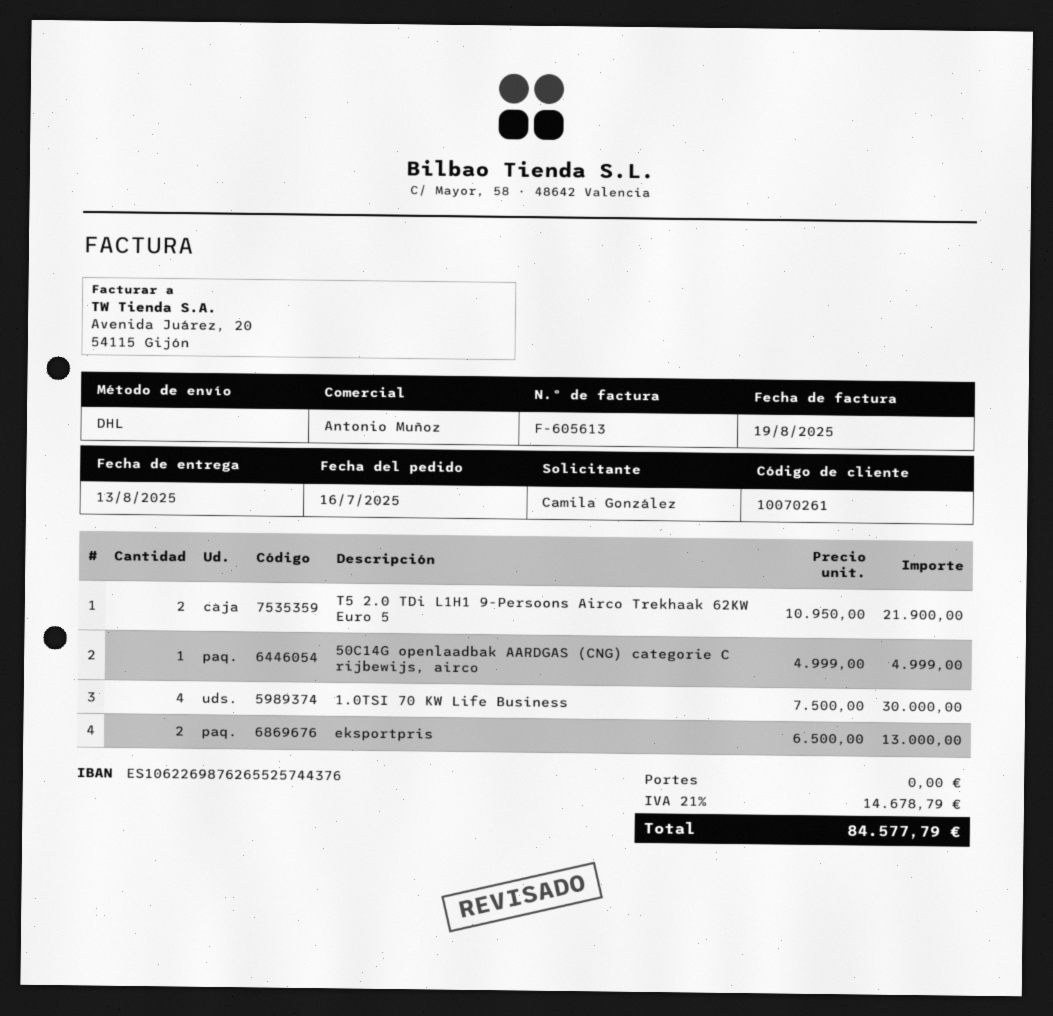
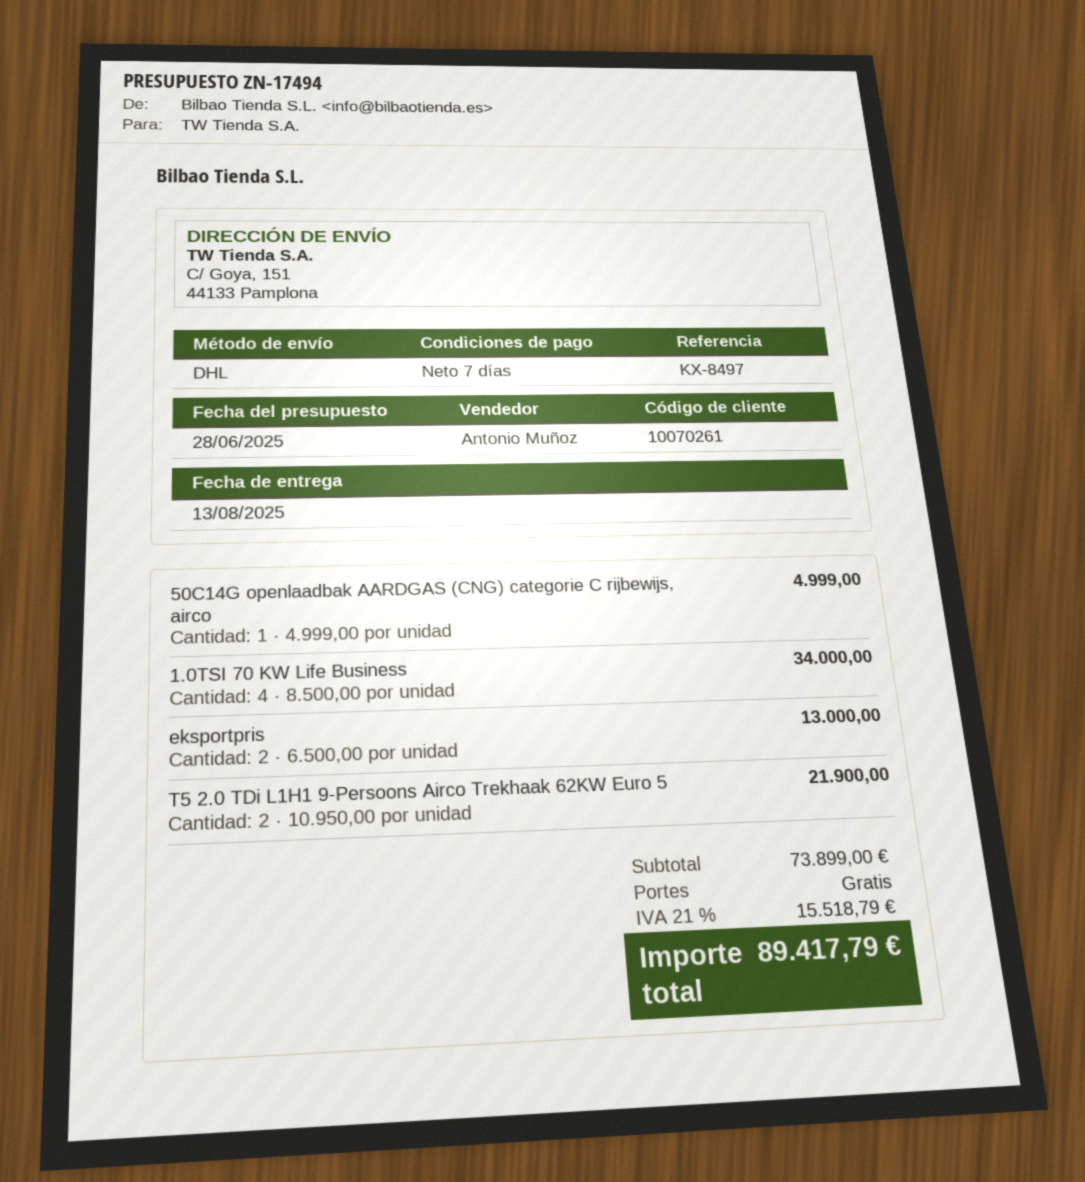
1.0TSI 70 KW Life Business: 4 x 7500.00 = 30000.00 -> 4 x 8500.00 = 34000.00
tax: 21% = 14678.79 -> 21% = 15518.79
total: 84577.79 -> 89417.79

